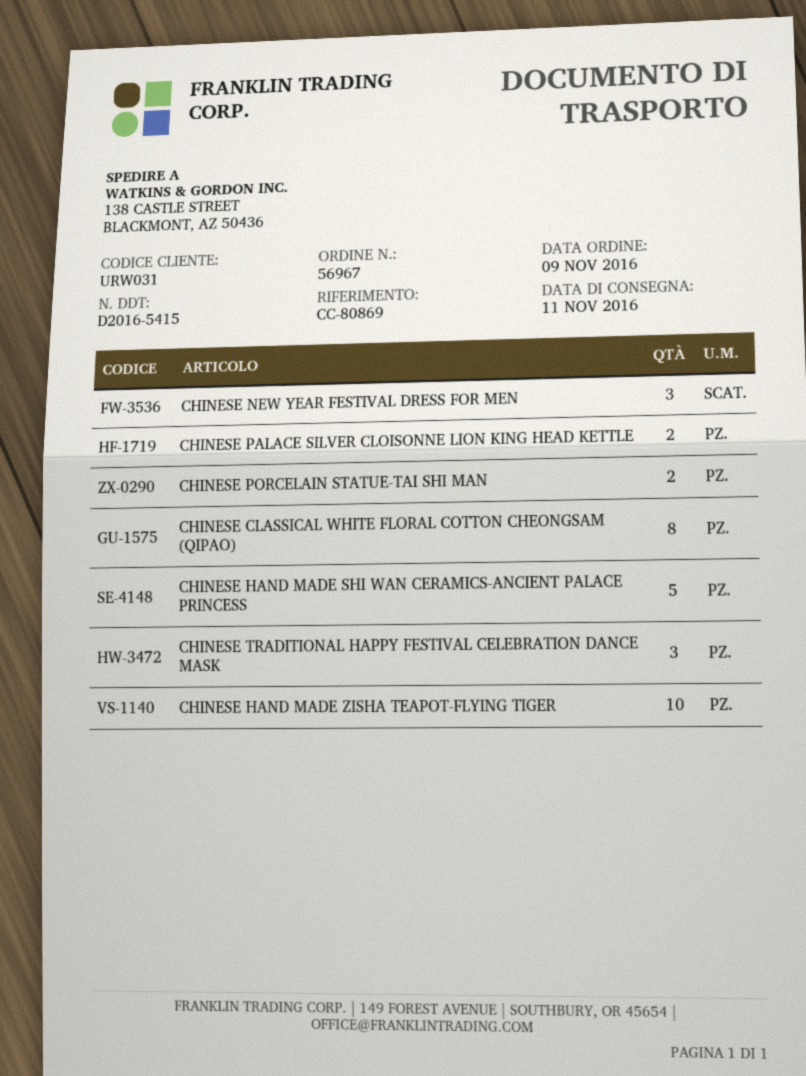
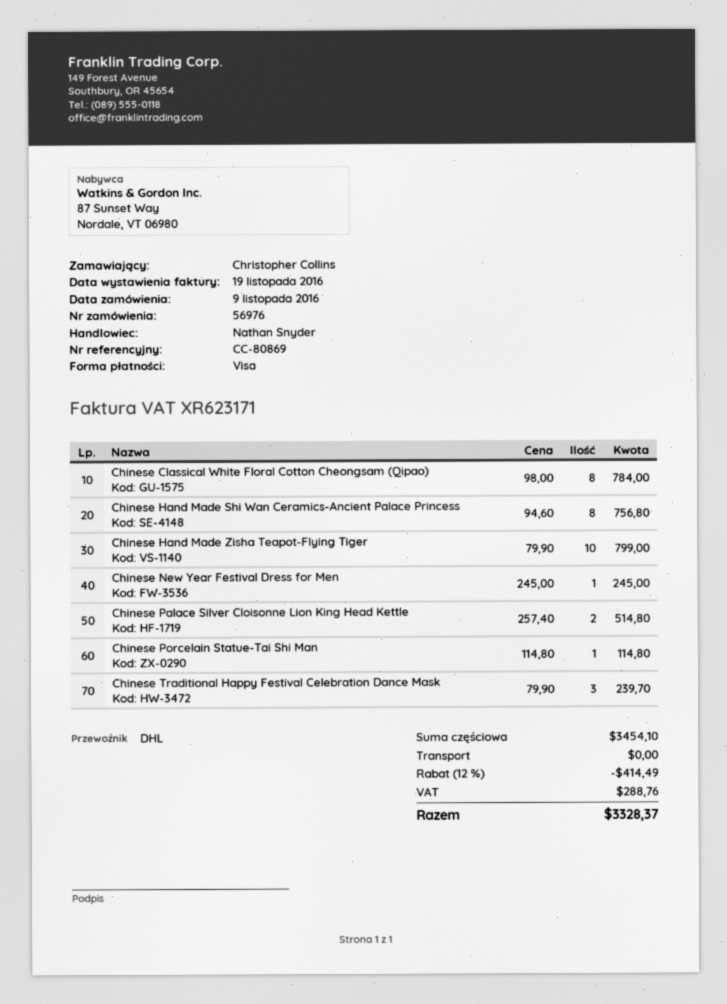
order number: 56967 -> 56976
CHINESE NEW YEAR FESTIVAL DRESS FOR MEN: 3 -> 1
CHINESE PORCELAIN STATUE-TAI SHI MAN: 2 -> 1
CHINESE HAND MADE SHI WAN CERAMICS-ANCIENT PALACE PRINCESS: 5 -> 8

